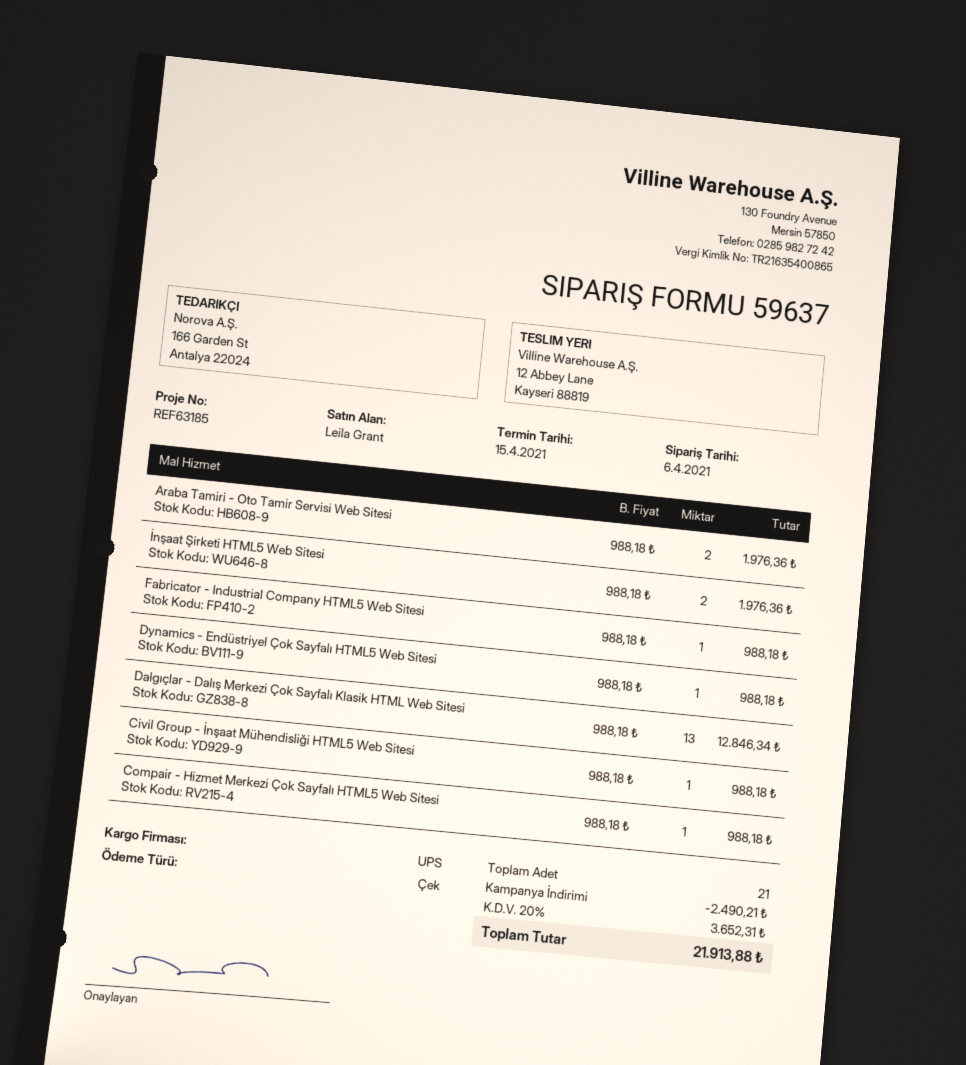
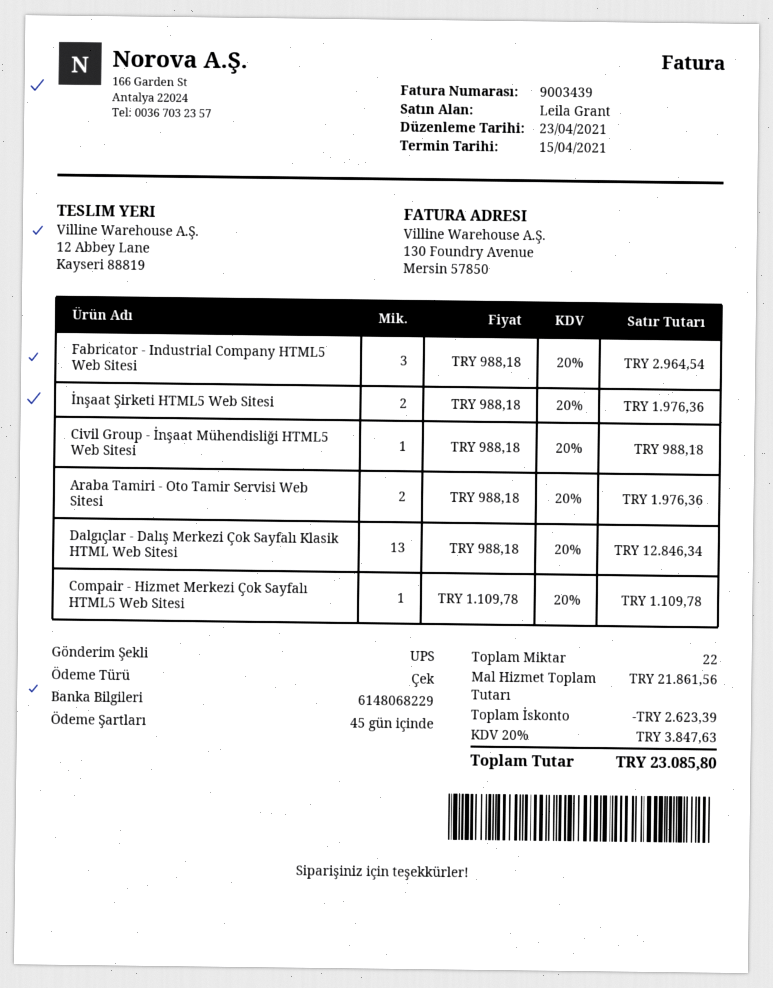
Fabricator - Industrial Company HTML5 Web Sitesi: 1 x 988.18 = 988.18 -> 3 x 988.18 = 2964.54
Dynamics - Endüstriyel Çok Sayfalı HTML5 Web Sitesi: 1 x 988.18 = 988.18 -> none
Compair - Hizmet Merkezi Çok Sayfalı HTML5 Web Sitesi: 1 x 988.18 = 988.18 -> 1 x 1109.78 = 1109.78
total quantity: 21 -> 22
discount: 2490.21 -> 2623.39
tax: 20% = 3652.31 -> 20% = 3847.63
total: 21913.88 -> 23085.80

